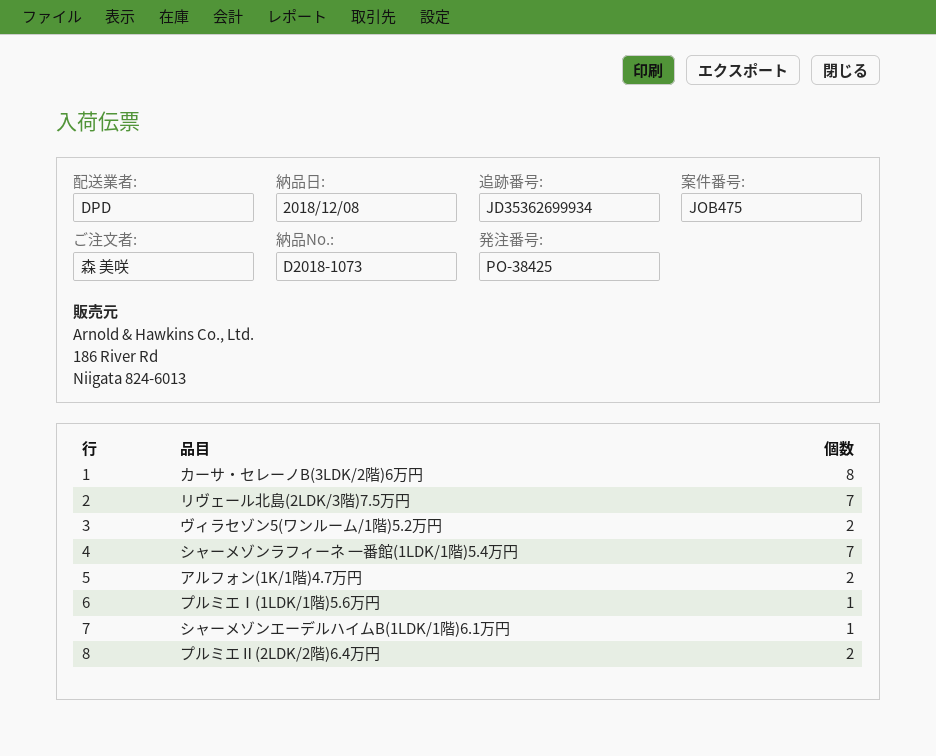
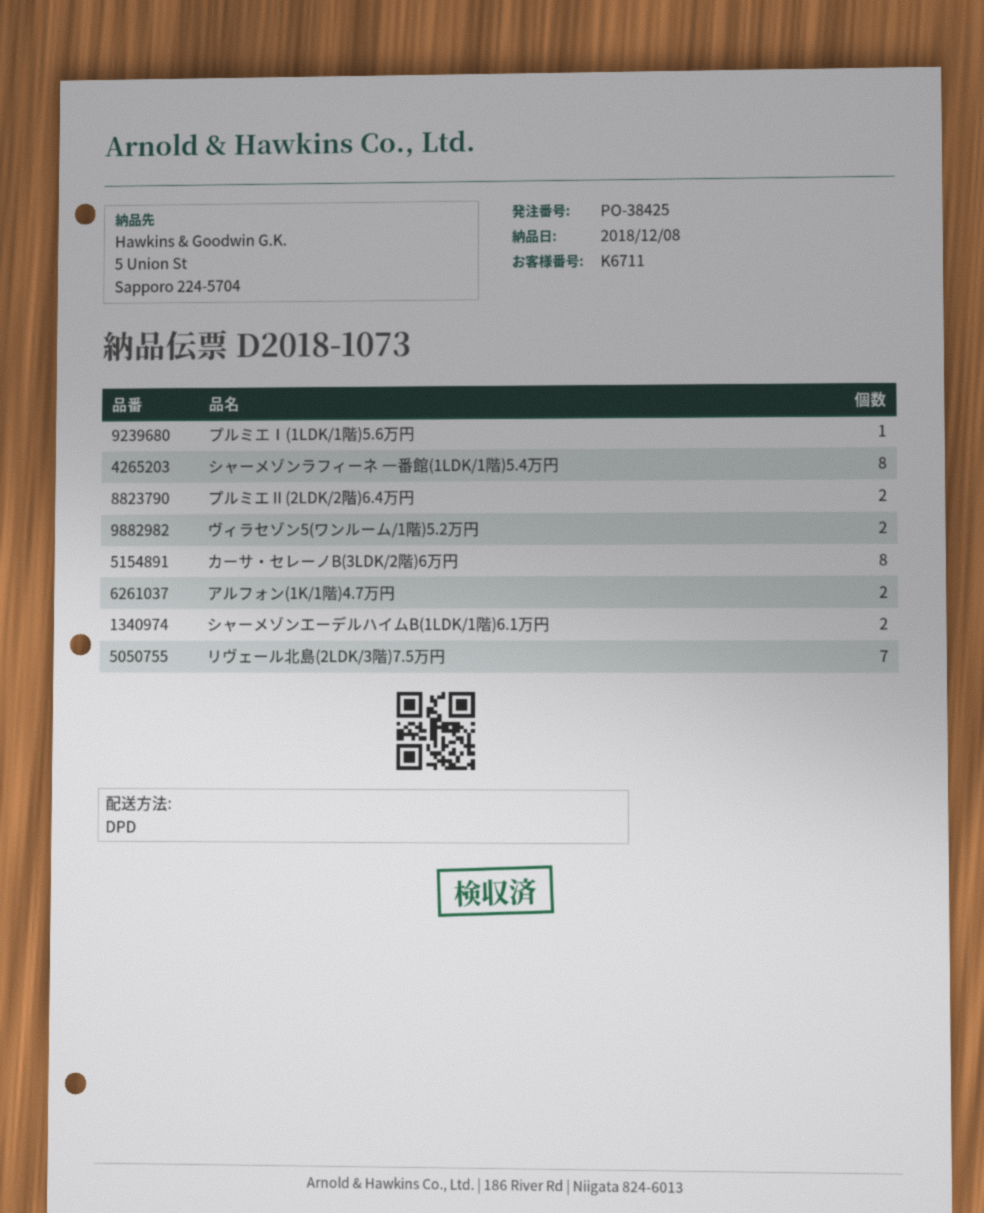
シャーメゾンラフィーネ 一番館(1LDK/1階)5.4万円: 7 -> 8
シャーメゾンエーデルハイムB(1LDK/1階)6.1万円: 1 -> 2

